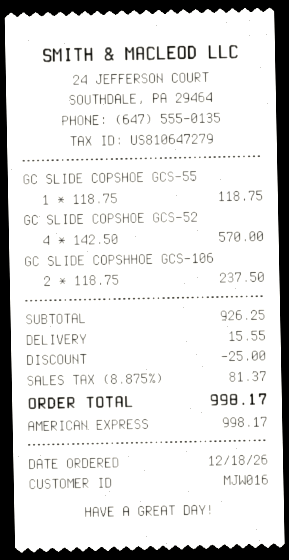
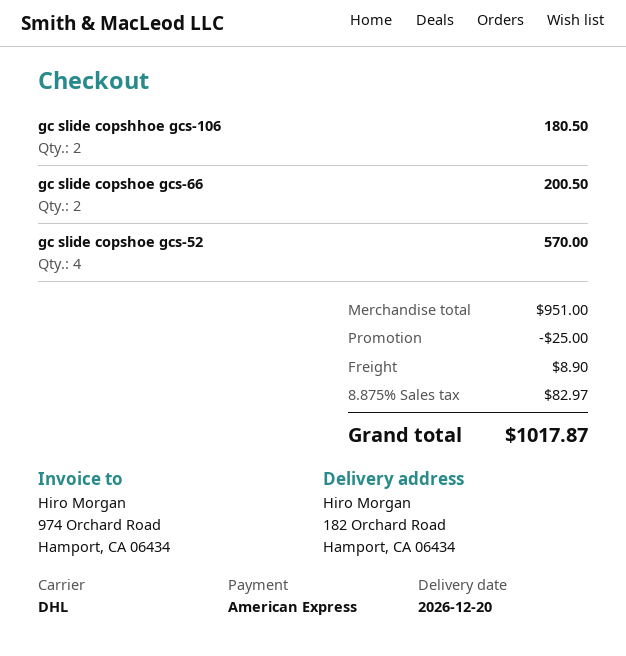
GC SLIDE COPSHOE GCS-55: 1 for 118.75 -> none
GC SLIDE COPSHHOE GCS-106: 2 for 237.50 -> 2 for 180.50
gc slide copshoe gcs-66: none -> 2 for 200.50
subtotal: 926.25 -> 951.00
shipping: 15.55 -> 8.90
tax: 8.875% = 81.37 -> 8.875% = 82.97
total: 998.17 -> 1017.87

